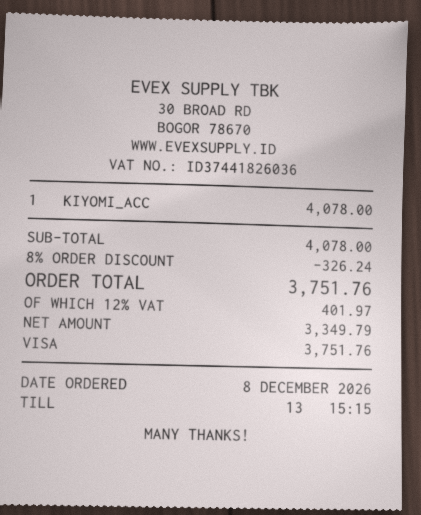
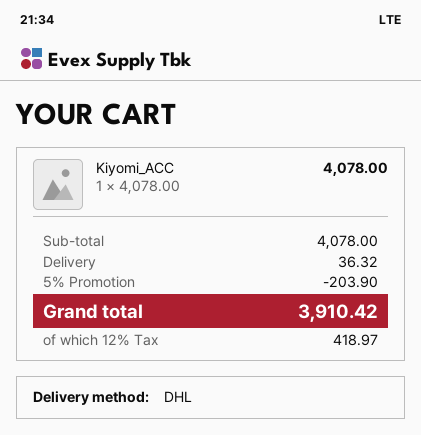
discount: 8% = 326.24 -> 5% = 203.90
shipping: none -> 36.32
tax: 12% = 401.97 -> 12% = 418.97
total: 3751.76 -> 3910.42

